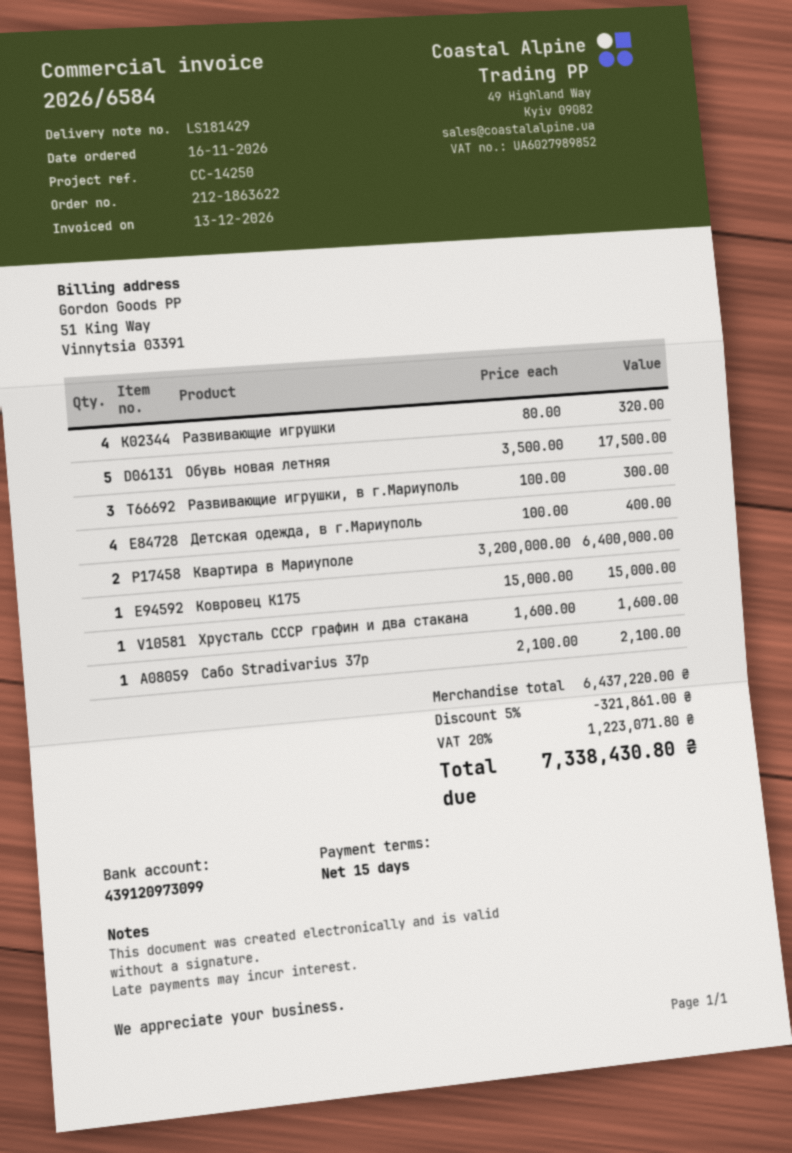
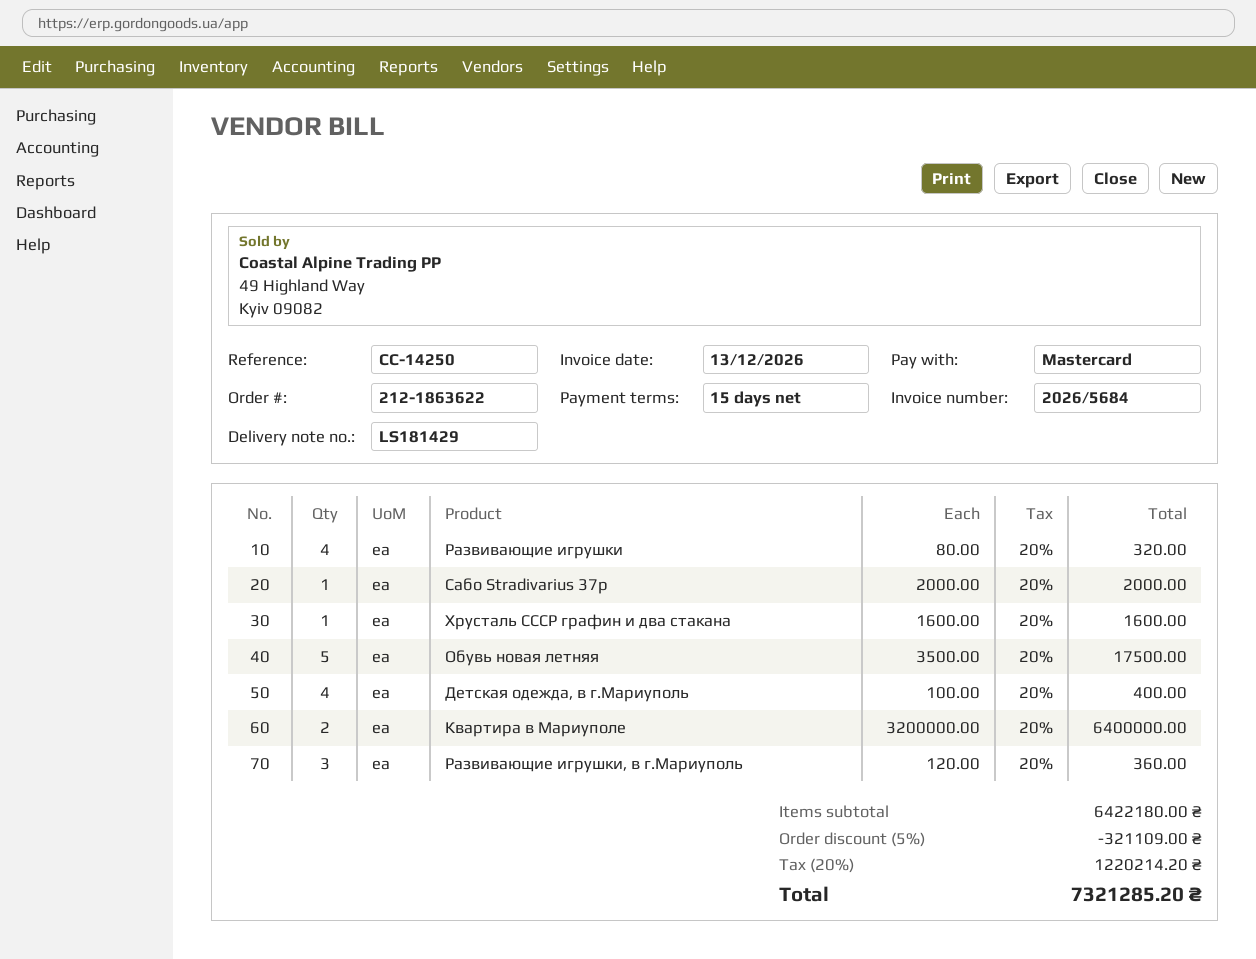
invoice number: 2026/6584 -> 2026/5684
Развивающие игрушки, в г.Мариуполь: 3 x 100.00 = 300.00 -> 3 x 120.00 = 360.00
Ковровец К175: 1 x 15000.00 = 15000.00 -> none
Сабо Stradivarius 37p: 1 x 2100.00 = 2100.00 -> 1 x 2000.00 = 2000.00
subtotal: 6437220.00 -> 6422180.00
discount: 5% = 321861.00 -> 5% = 321109.00
tax: 20% = 1223071.80 -> 20% = 1220214.20
total: 7338430.80 -> 7321285.20

